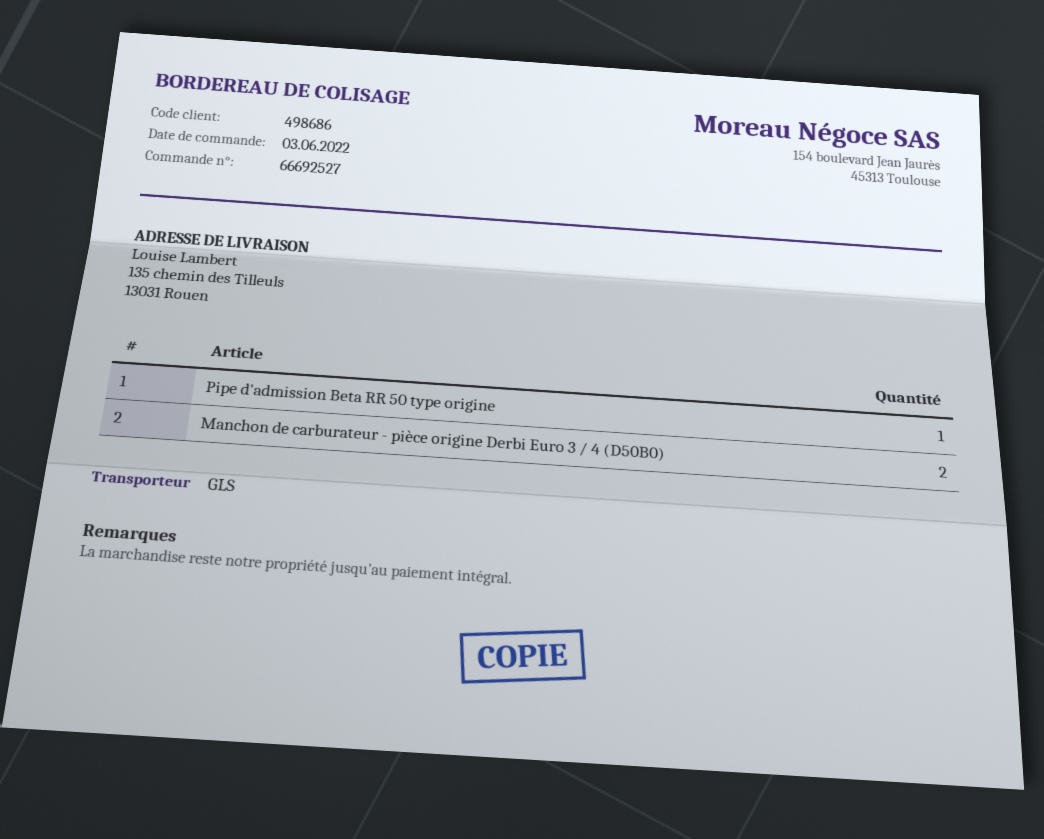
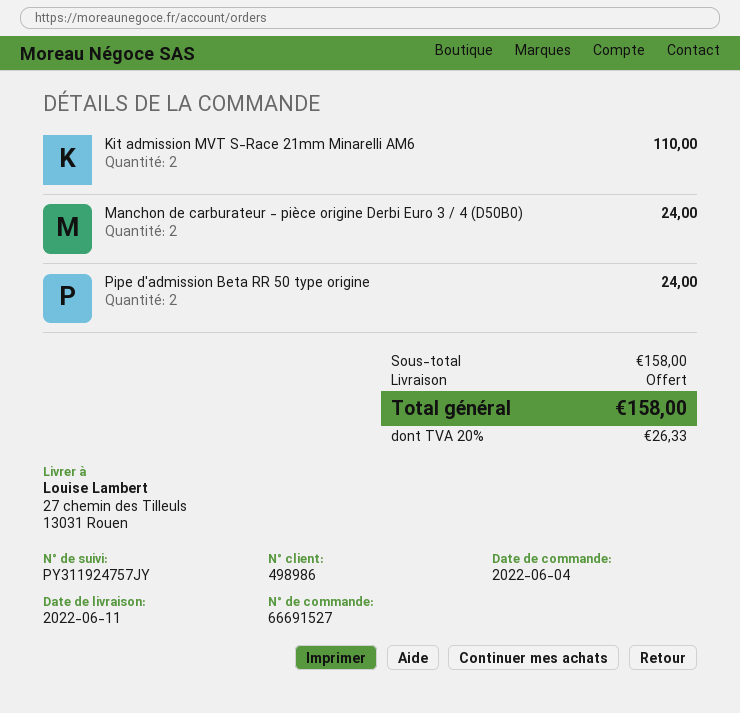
order number: 66692527 -> 66691527
order date: 2022-06-03 -> 2022-06-04
customer number: 498686 -> 498986
ship to: 135 chemin des Tilleuls, 13031 Rouen -> 27 chemin des Tilleuls, 13031 Rouen
Pipe d'admission Beta RR 50 type origine: 1 -> 2
Kit admission MVT S-Race 21mm Minarelli AM6: none -> 2

